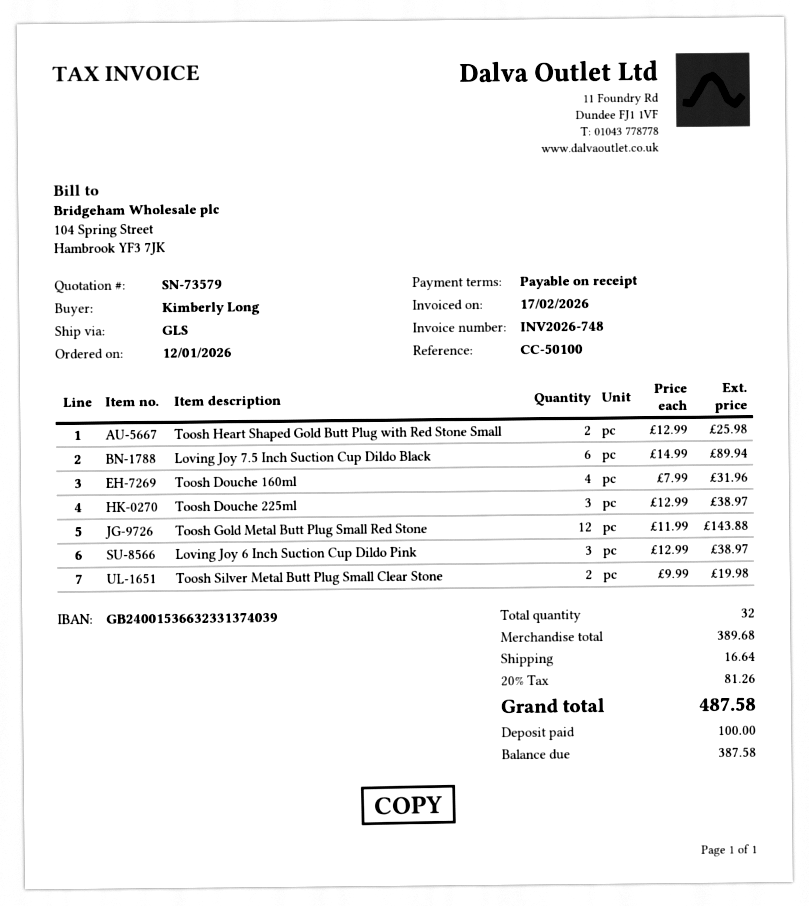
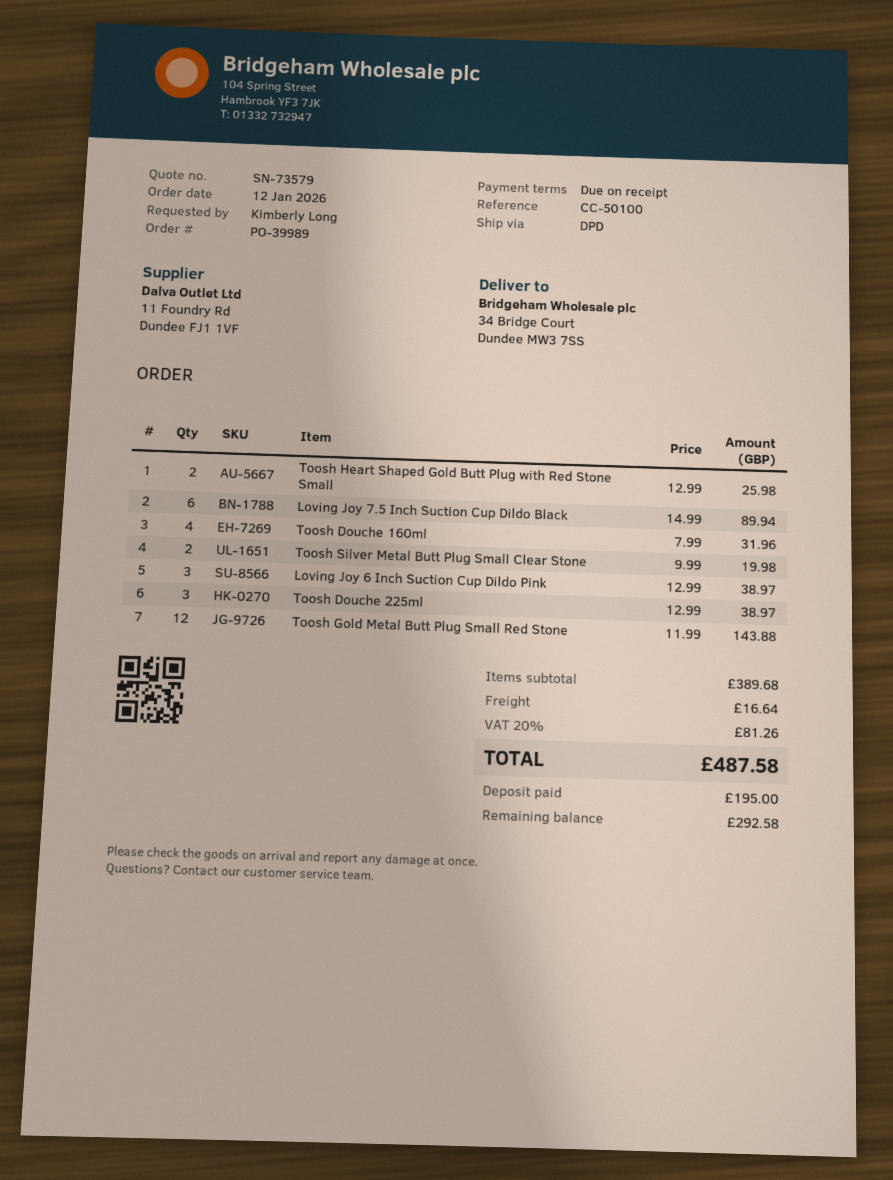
shipping method: GLS -> DPD
deposit: 100.00 -> 195.00
balance: 387.58 -> 292.58

